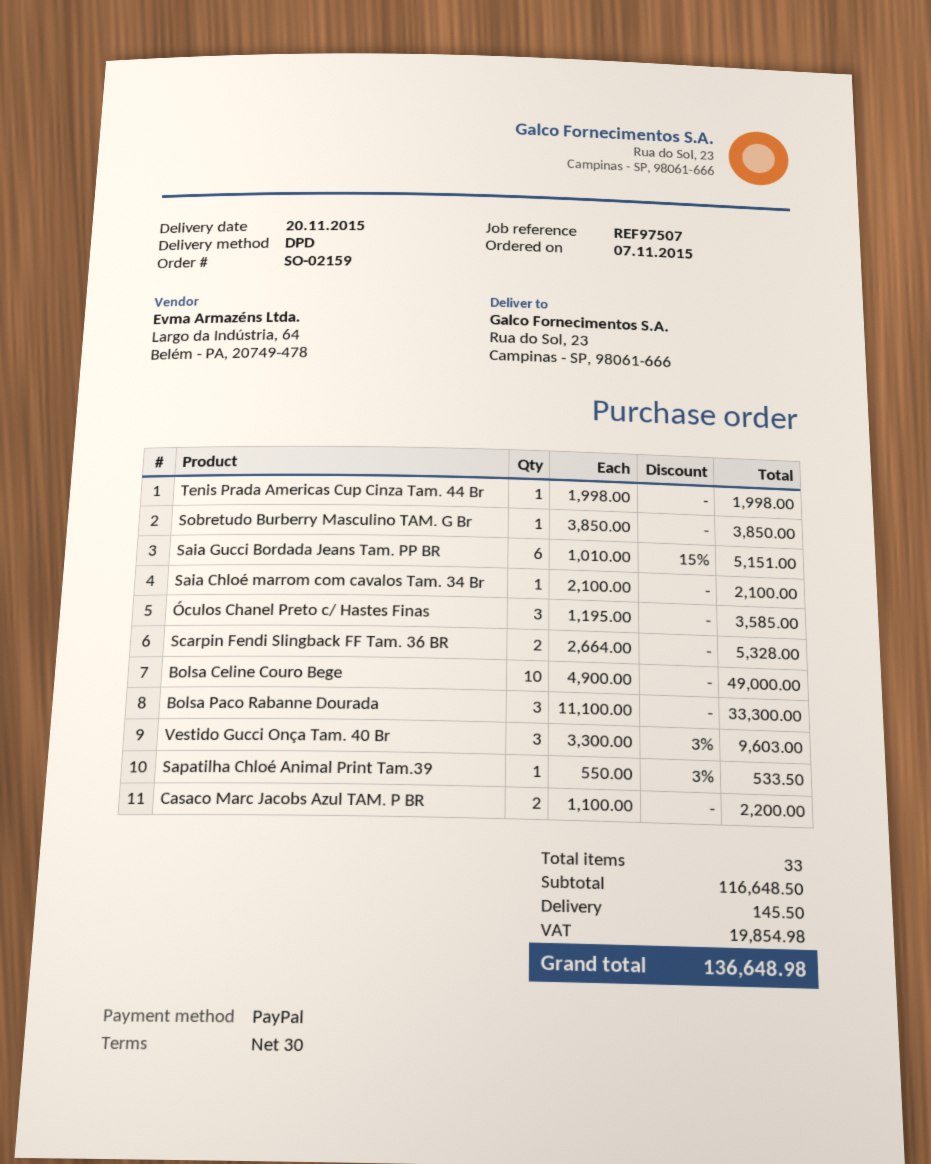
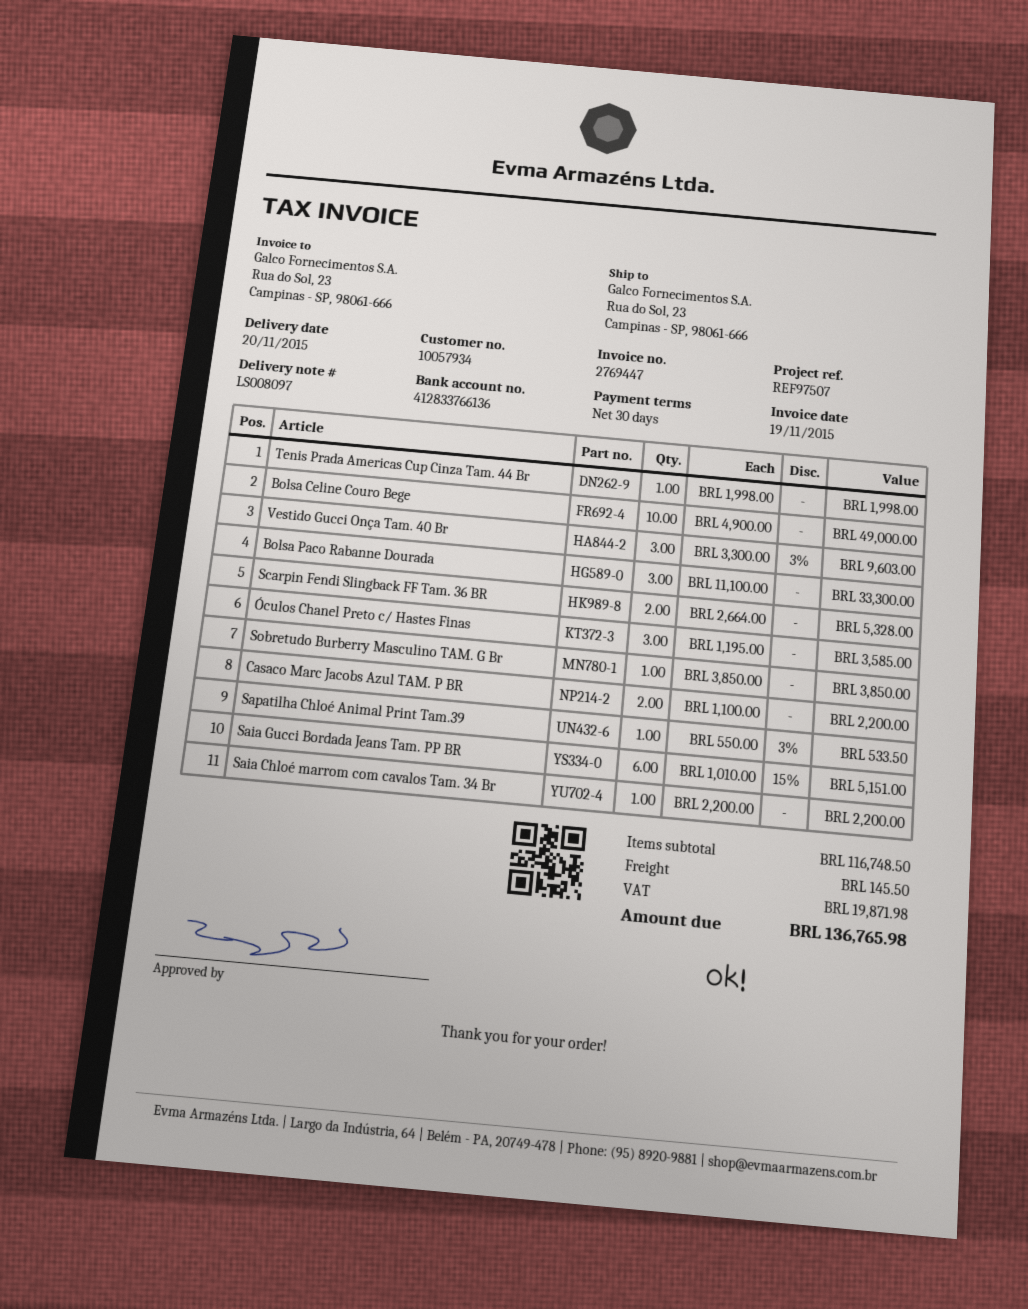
Saia Chloé marrom com cavalos Tam. 34 Br: 1 x 2100.00 = 2100.00 -> 1 x 2200.00 = 2200.00
subtotal: 116648.50 -> 116748.50
tax: 19854.98 -> 19871.98
total: 136648.98 -> 136765.98

